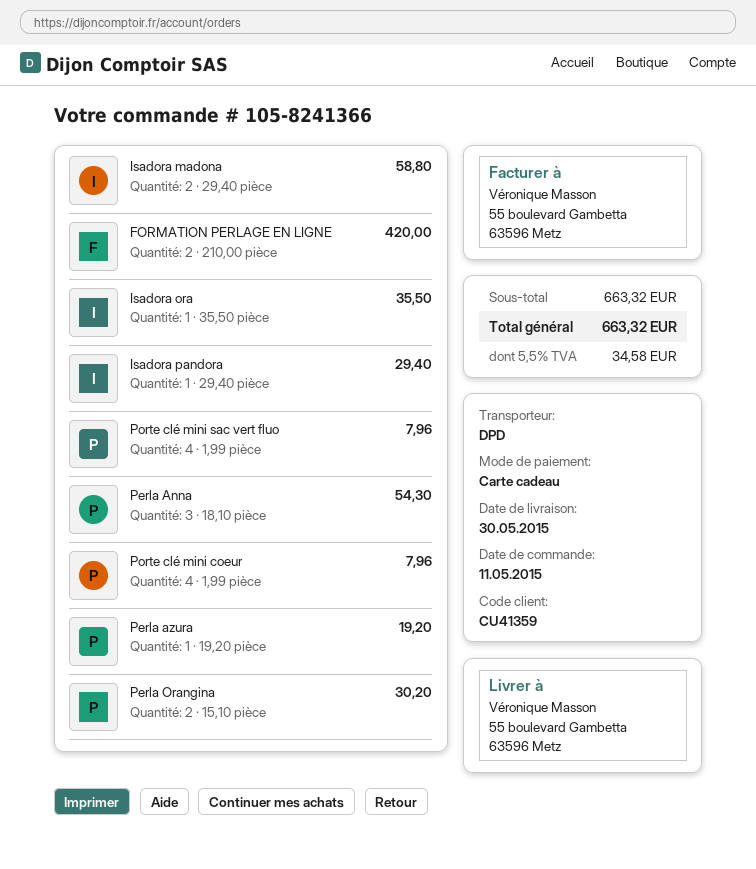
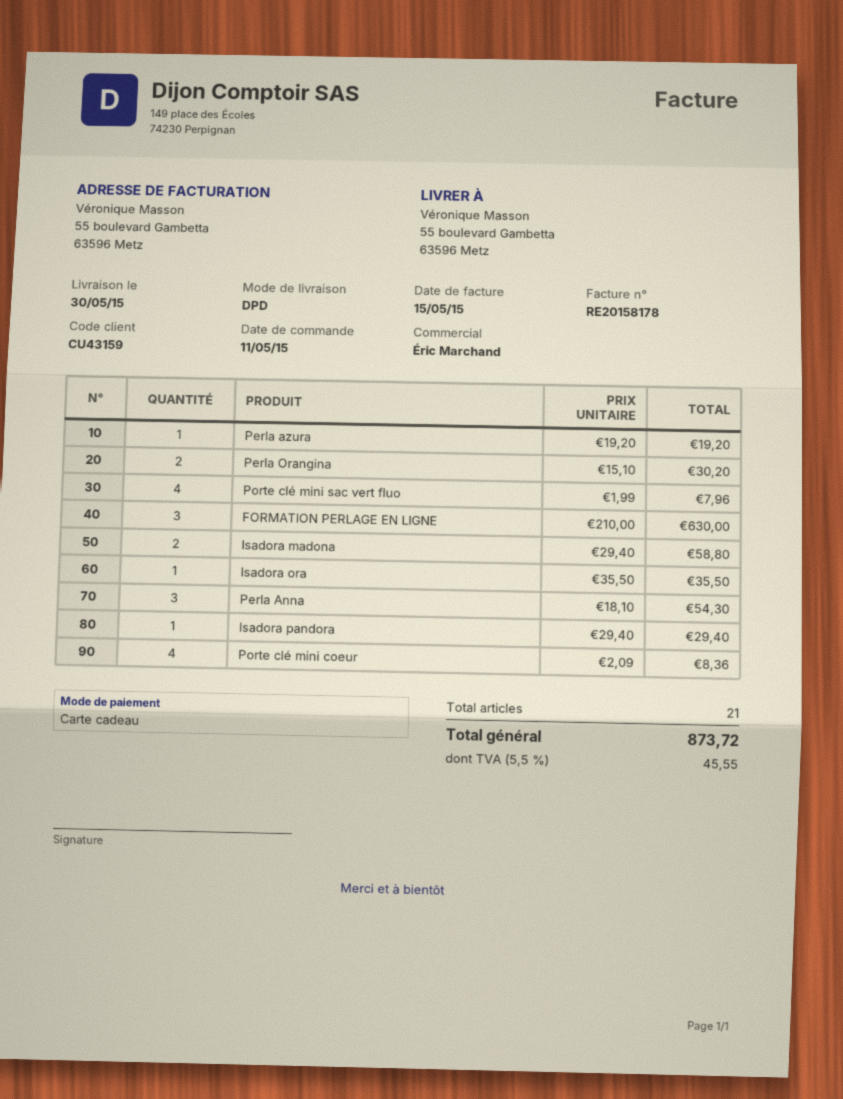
customer number: CU41359 -> CU43159
FORMATION PERLAGE EN LIGNE: 2 x 210.00 = 420.00 -> 3 x 210.00 = 630.00
Porte clé mini coeur: 4 x 1.99 = 7.96 -> 4 x 2.09 = 8.36
tax: 5.5% = 34.58 -> 5.5% = 45.55
total: 663.32 -> 873.72

